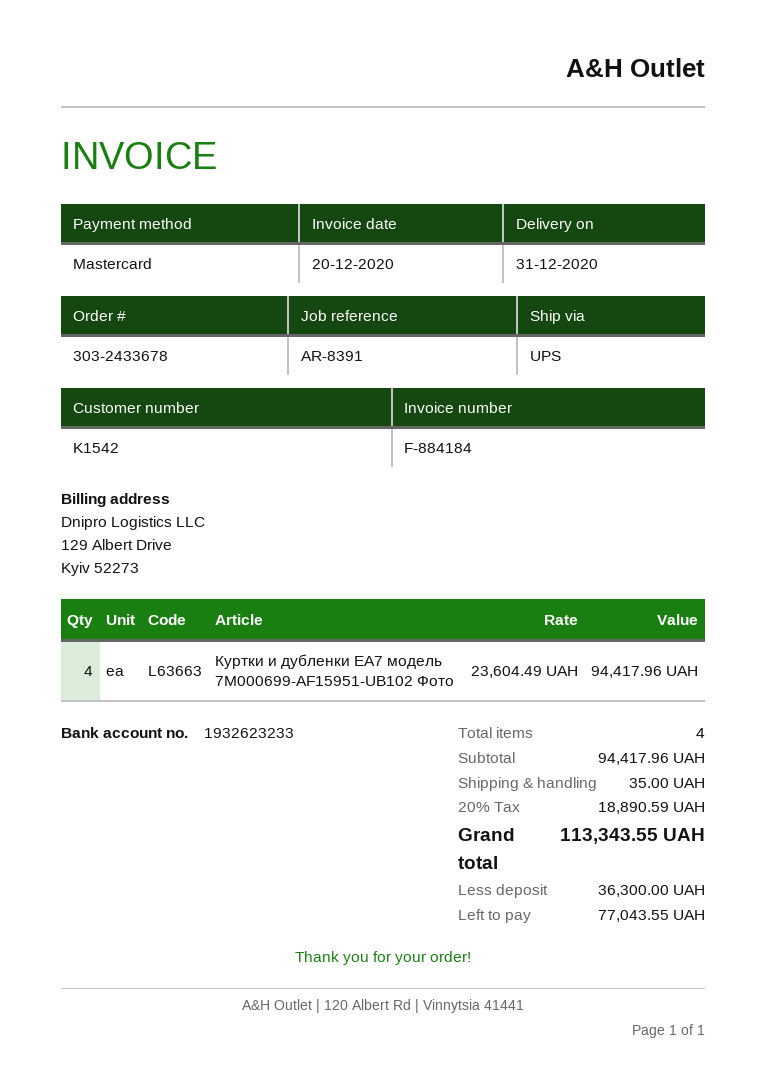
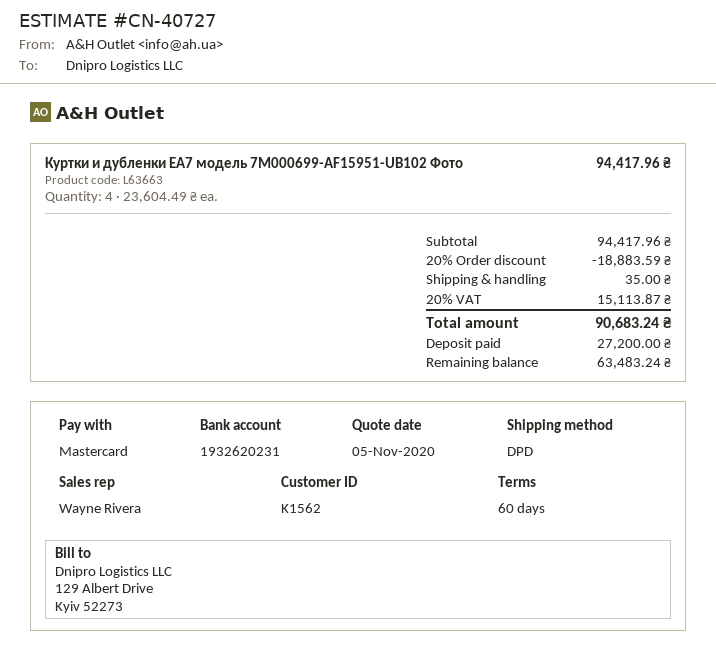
customer number: K1542 -> K1562
bank account: 1932623233 -> 1932620231
shipping method: UPS -> DPD
discount: none -> 20% = 18883.59
tax: 20% = 18890.59 -> 20% = 15113.87
total: 113343.55 -> 90683.24
deposit: 36300.00 -> 27200.00
balance: 77043.55 -> 63483.24

